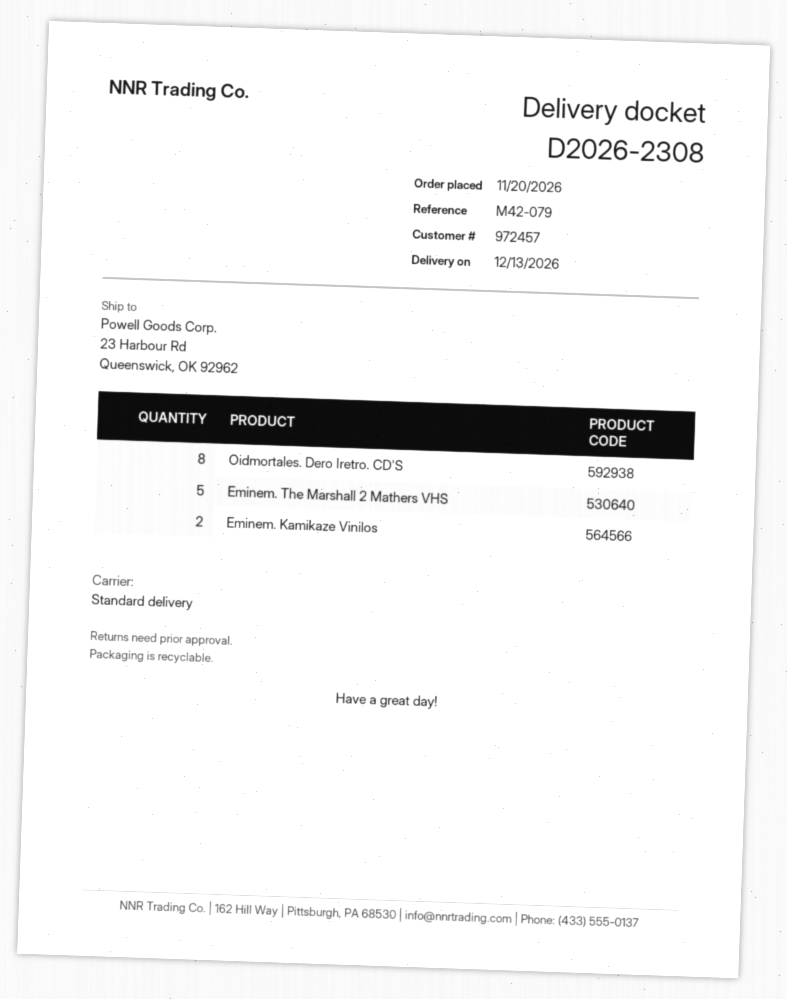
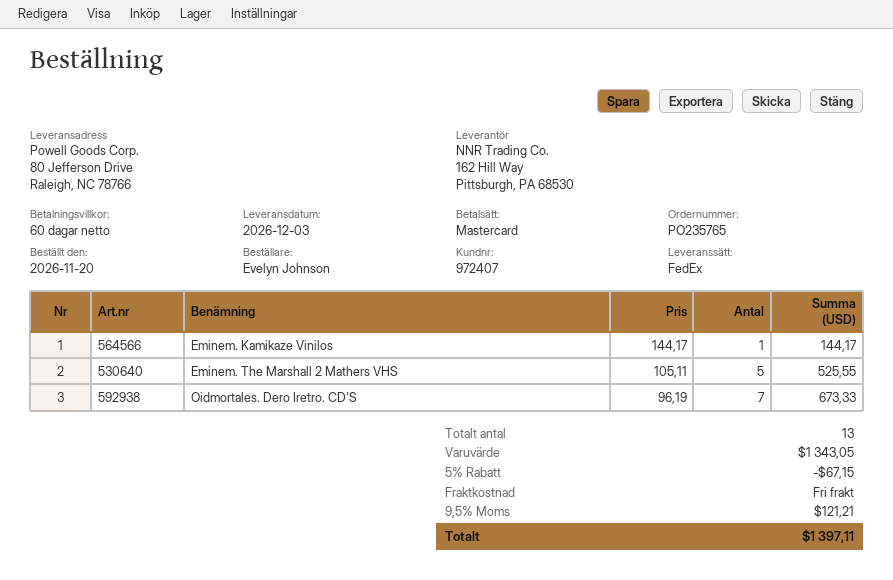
delivery date: 2026-12-13 -> 2026-12-03
customer number: 972457 -> 972407
shipping method: standard -> FedEx
ship to: 23 Harbour Rd, Queenswick, OK 92962 -> 80 Jefferson Drive, Raleigh, NC 78766
Oidmortales. Dero Iretro. CD'S: 8 -> 7
Eminem. Kamikaze Vinilos: 2 -> 1

